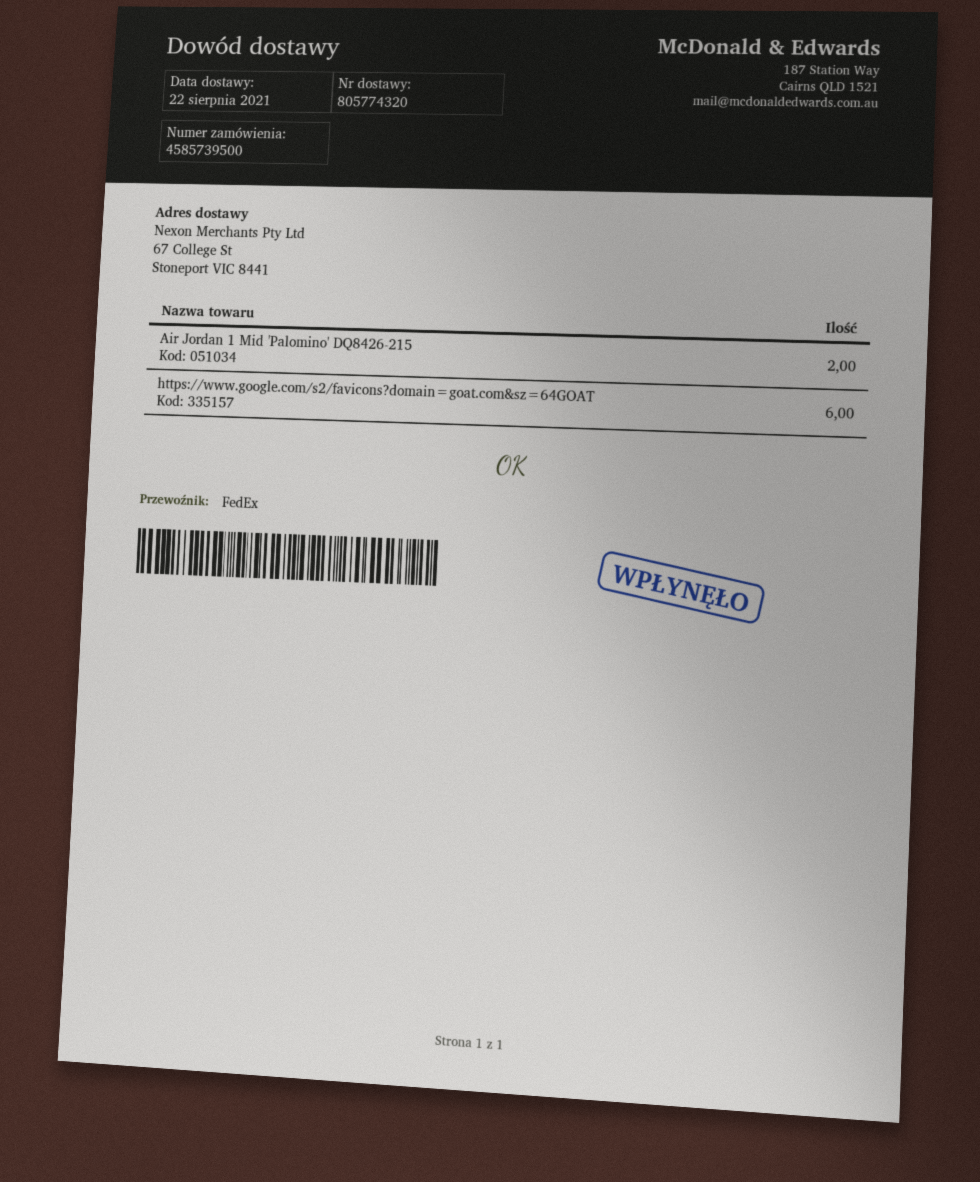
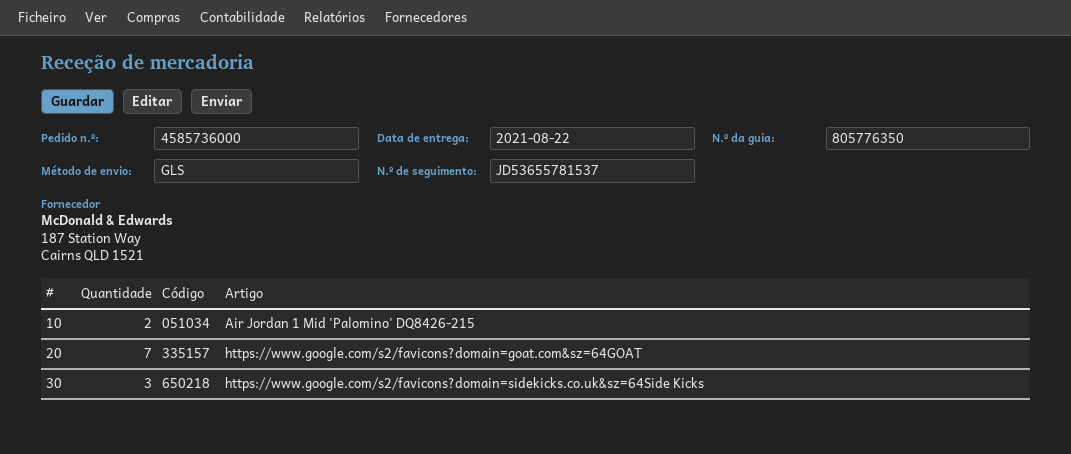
order number: 4585739500 -> 4585736000
delivery note number: 805774320 -> 805776350
shipping method: FedEx -> GLS
https://www.google.com/s2/favicons?domain=goat.com&sz=64GOAT: 6 -> 7
https://www.google.com/s2/favicons?domain=sidekicks.co.uk&sz=64Side Kicks: none -> 3

